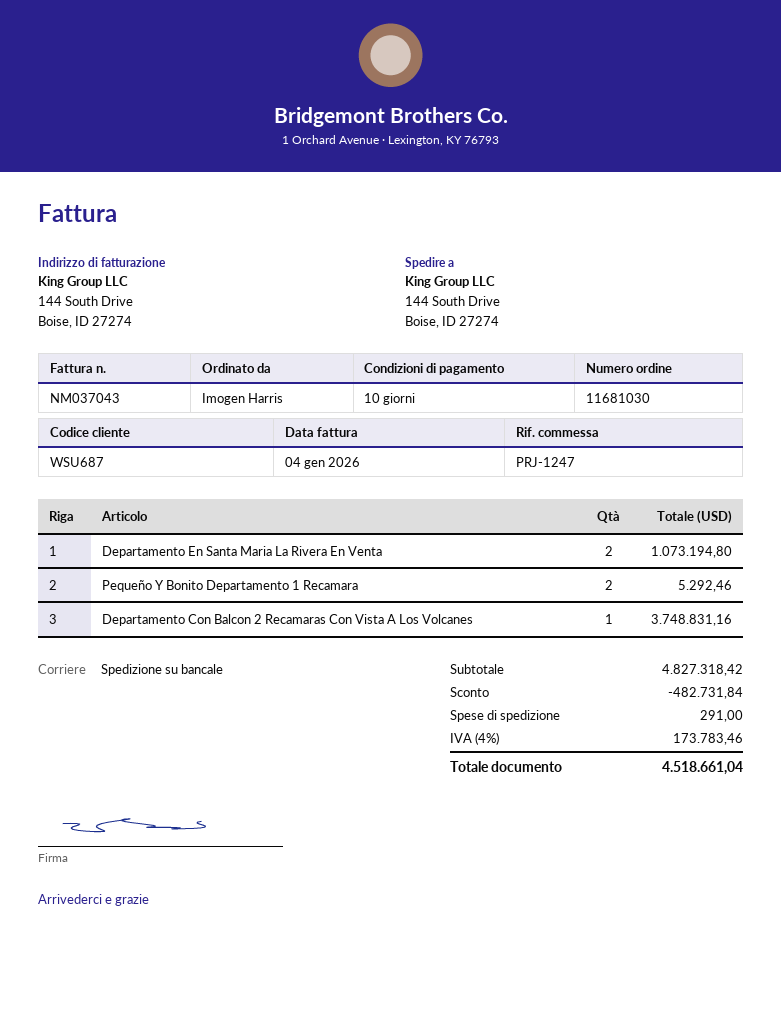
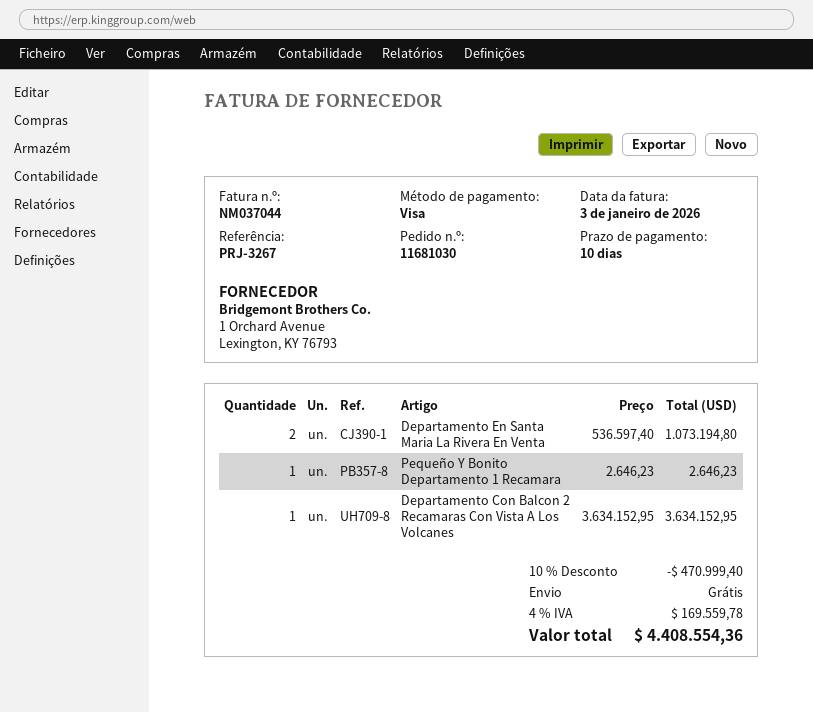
invoice number: NM037043 -> NM037044
invoice date: 2026-01-04 -> 2026-01-03
reference: PRJ-1247 -> PRJ-3267
Pequeño Y Bonito Departamento 1 Recamara: 2 for 5292.46 -> 1 for 2646.23
Departamento Con Balcon 2 Recamaras Con Vista A Los Volcanes: 1 for 3748831.16 -> 1 for 3634152.95
discount: 482731.84 -> 470999.40
shipping: 291.00 -> 0.00
tax: 4% = 173783.46 -> 4% = 169559.78
total: 4518661.04 -> 4408554.36

